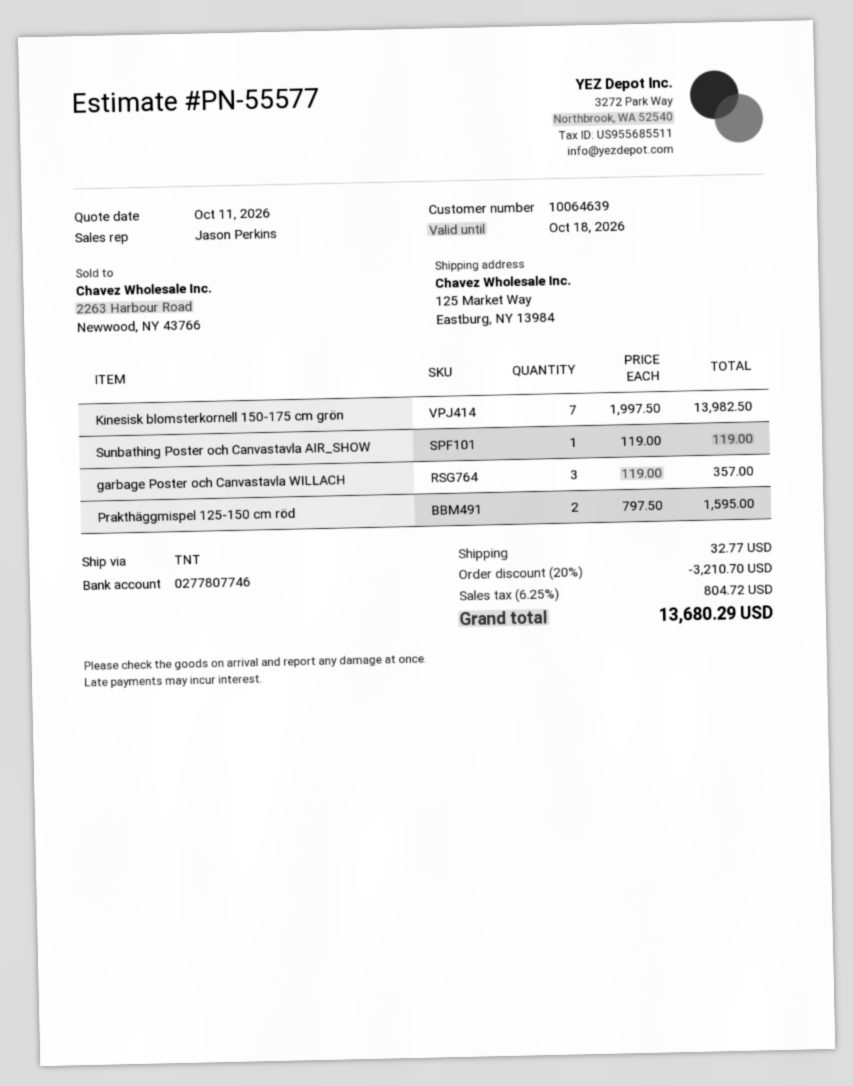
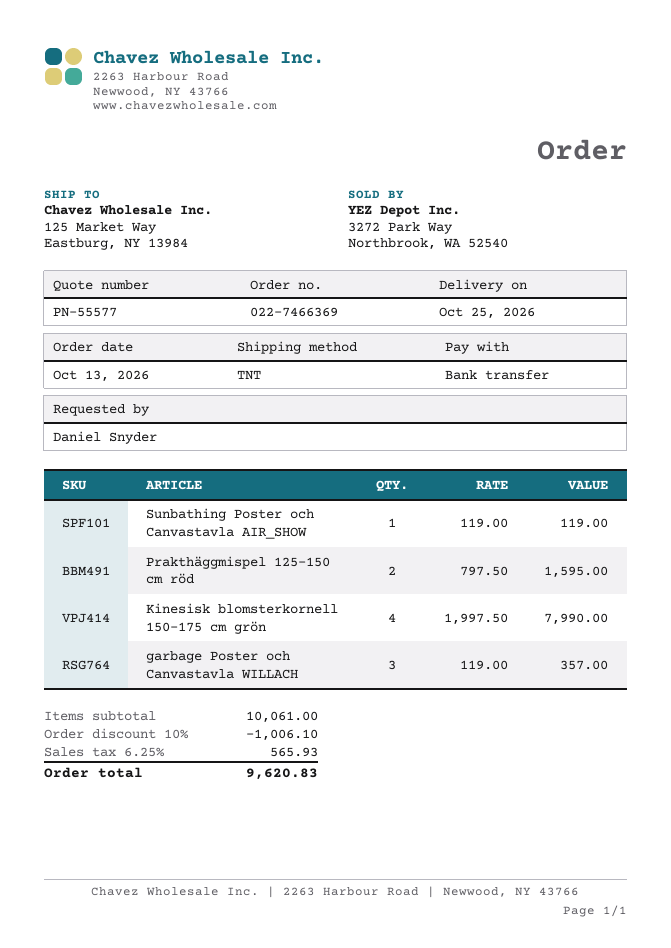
Kinesisk blomsterkornell 150-175 cm grön: 7 x 1997.50 = 13982.50 -> 4 x 1997.50 = 7990.00
discount: 20% = 3210.70 -> 10% = 1006.10
shipping: 32.77 -> none
tax: 6.25% = 804.72 -> 6.25% = 565.93
total: 13680.29 -> 9620.83

